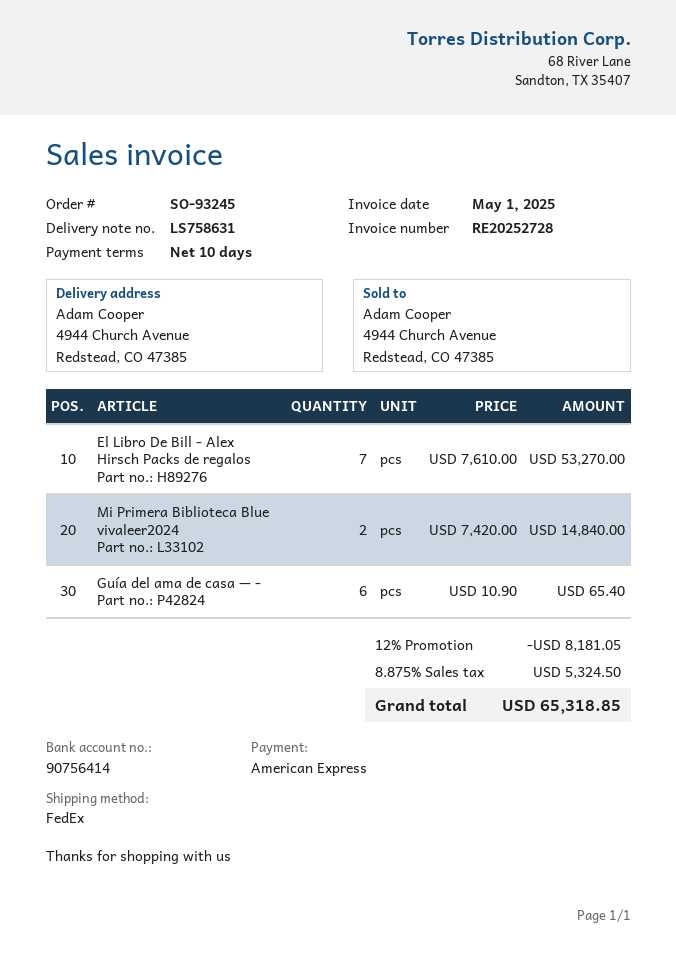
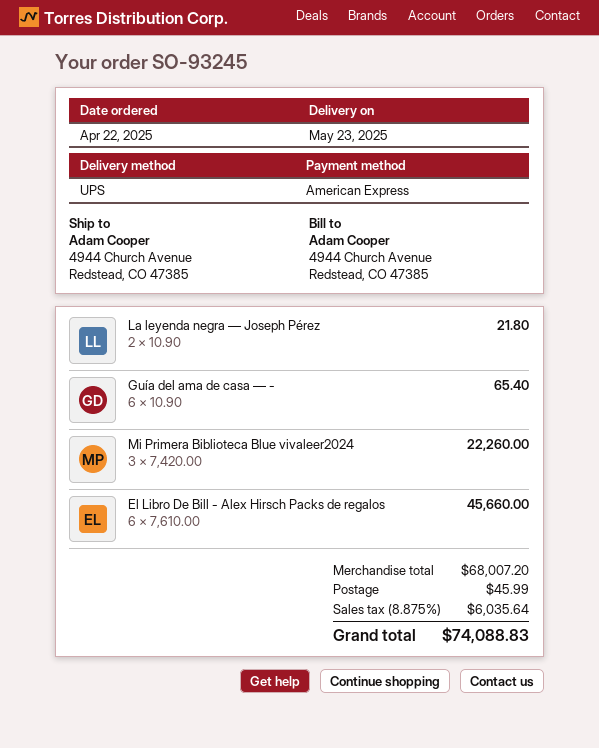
shipping method: FedEx -> UPS
El Libro De Bill - Alex Hirsch Packs de regalos: 7 x 7610.00 = 53270.00 -> 6 x 7610.00 = 45660.00
Mi Primera Biblioteca Blue vivaleer2024: 2 x 7420.00 = 14840.00 -> 3 x 7420.00 = 22260.00
La leyenda negra — Joseph Pérez: none -> 2 x 10.90 = 21.80
discount: 12% = 8181.05 -> none
shipping: none -> 45.99
tax: 8.875% = 5324.50 -> 8.875% = 6035.64
total: 65318.85 -> 74088.83

